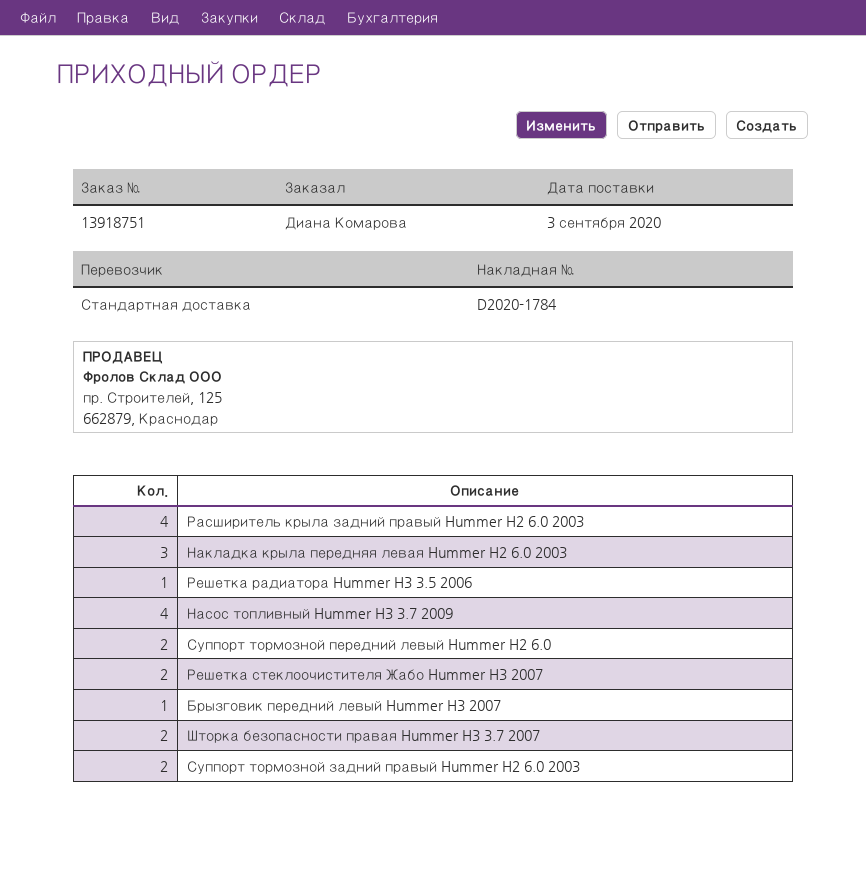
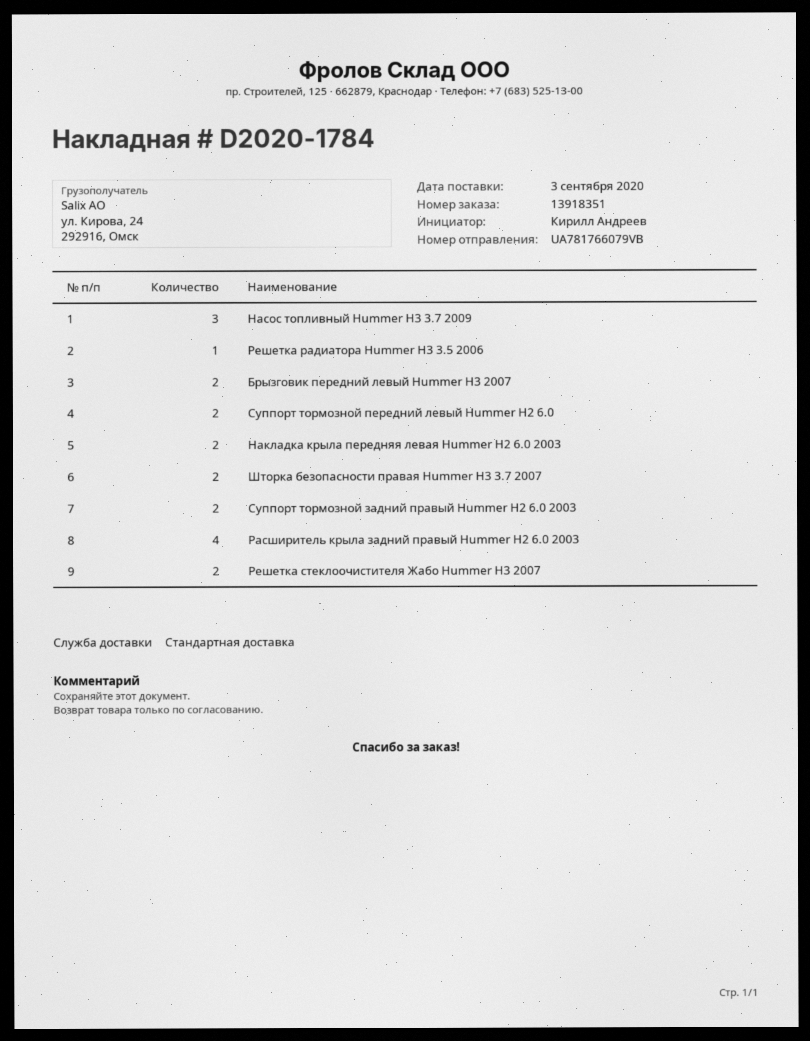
order number: 13918751 -> 13918351
ordered by: Диана Комарова -> Кирилл Андреев
Накладка крыла передняя левая Hummer H2 6.0 2003: 3 -> 2
Насос топливный Hummer H3 3.7 2009: 4 -> 3
Брызговик передний левый Hummer H3 2007: 1 -> 2

